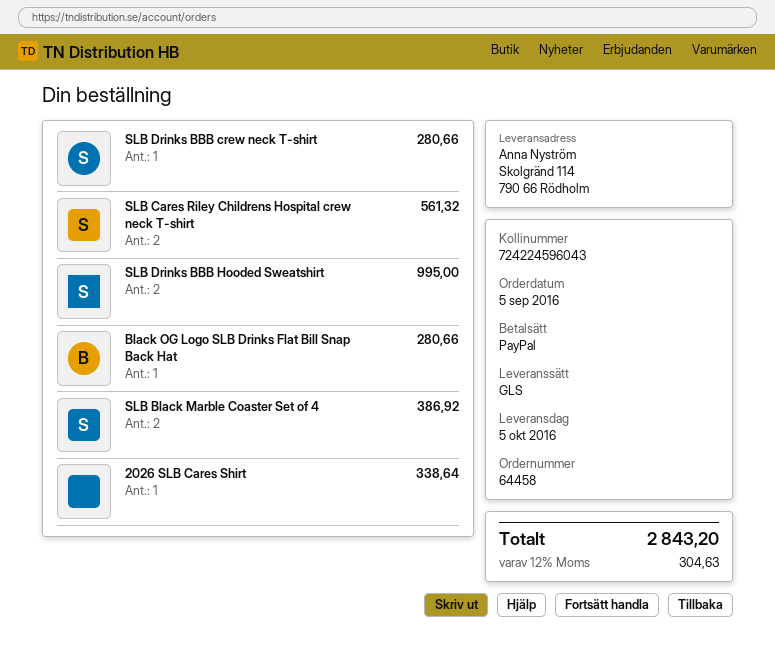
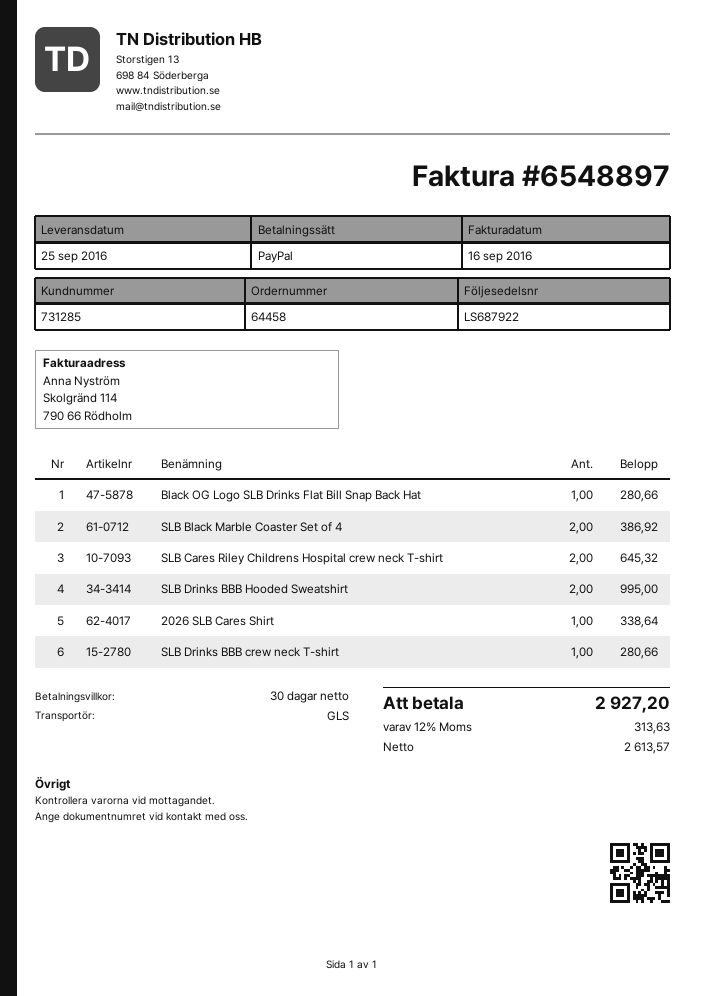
delivery date: 2016-10-05 -> 2016-09-25
SLB Cares Riley Childrens Hospital crew neck T-shirt: 2 for 561.32 -> 2 for 645.32
tax: 12% = 304.63 -> 12% = 313.63
total: 2843.20 -> 2927.20

